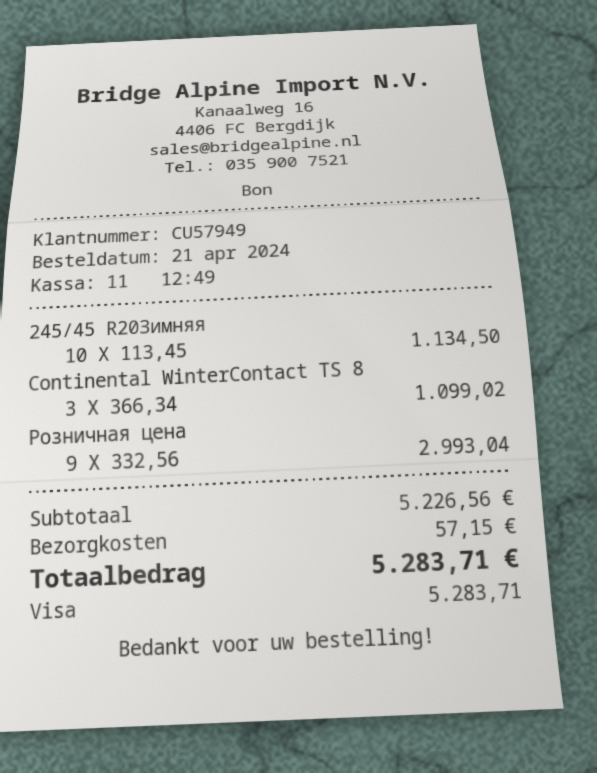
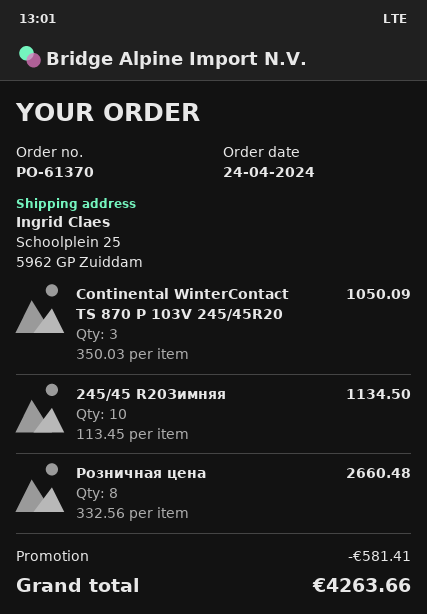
order date: 2024-04-21 -> 2024-04-24
Continental WinterContact TS 8: 3 x 366.34 = 1099.02 -> 3 x 350.03 = 1050.09
Розничная цена: 9 x 332.56 = 2993.04 -> 8 x 332.56 = 2660.48
discount: none -> 581.41
shipping: 57.15 -> none
total: 5283.71 -> 4263.66

